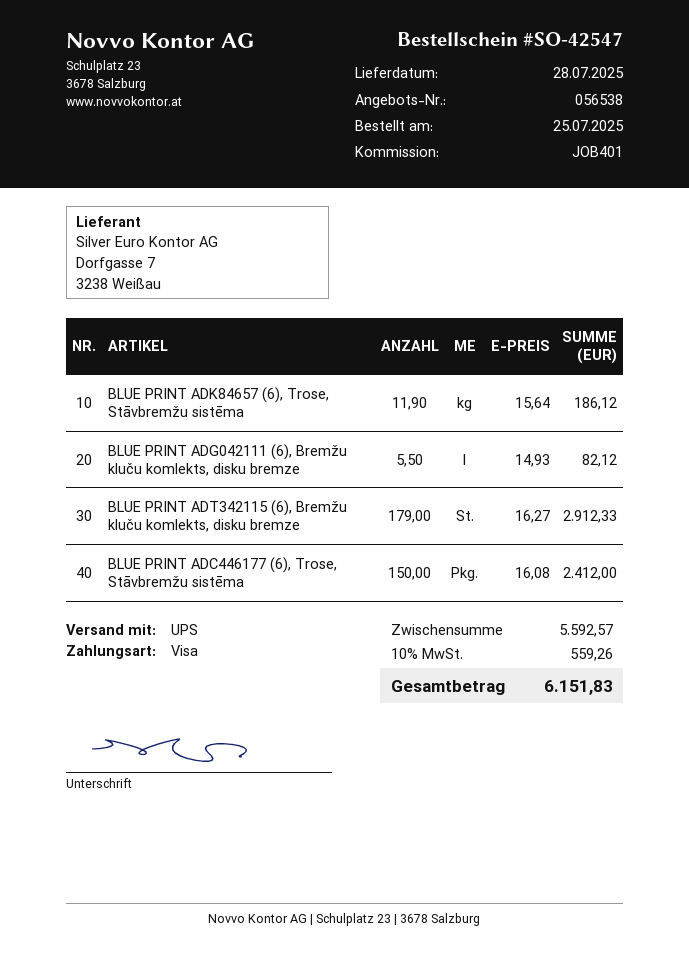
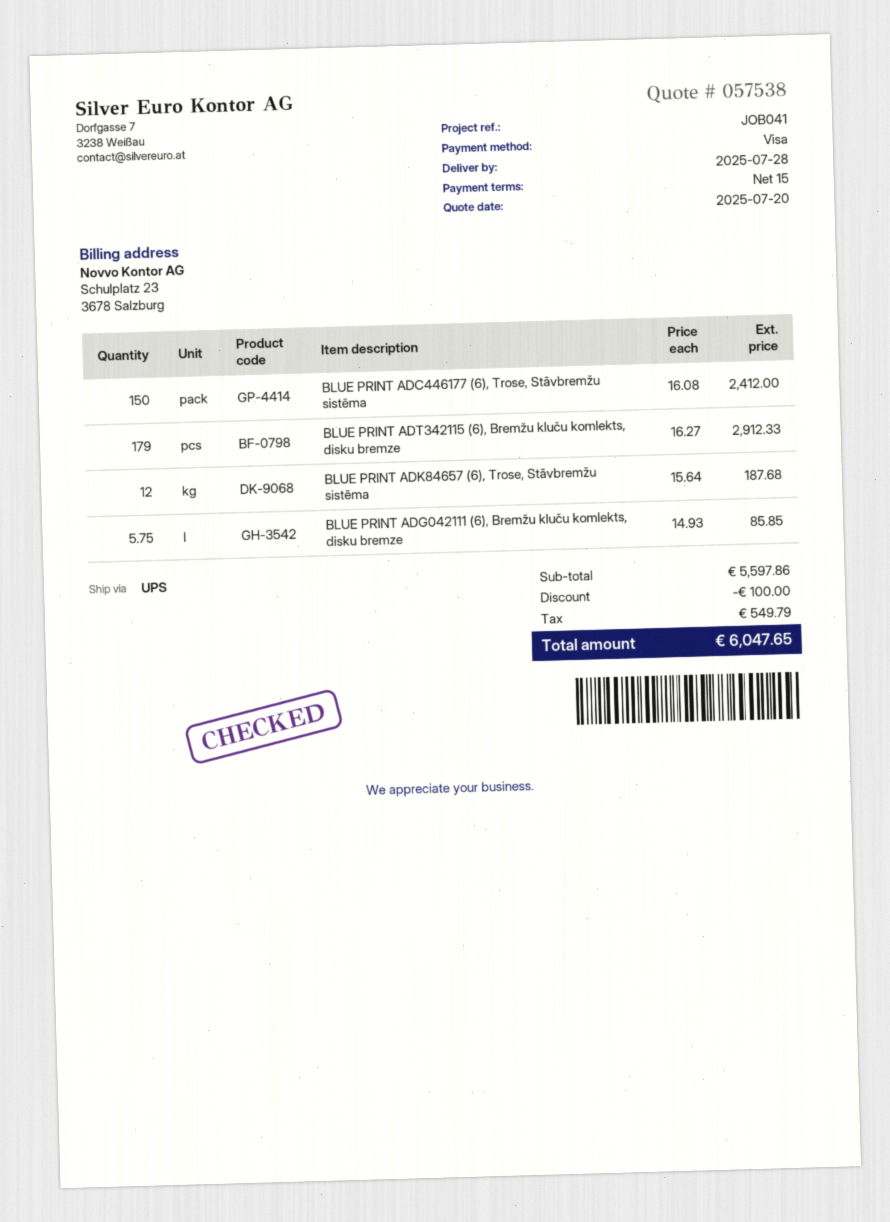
quote number: 056538 -> 057538
reference: JOB401 -> JOB041
BLUE PRINT ADK84657 (6), Trose, Stāvbremžu sistēma: 11.9 x 15.64 = 186.12 -> 12 x 15.64 = 187.68
BLUE PRINT ADG042111 (6), Bremžu kluču komlekts, disku bremze: 5.5 x 14.93 = 82.12 -> 5.75 x 14.93 = 85.85
subtotal: 5592.57 -> 5597.86
discount: none -> 100.00
tax: 559.26 -> 549.79
total: 6151.83 -> 6047.65

